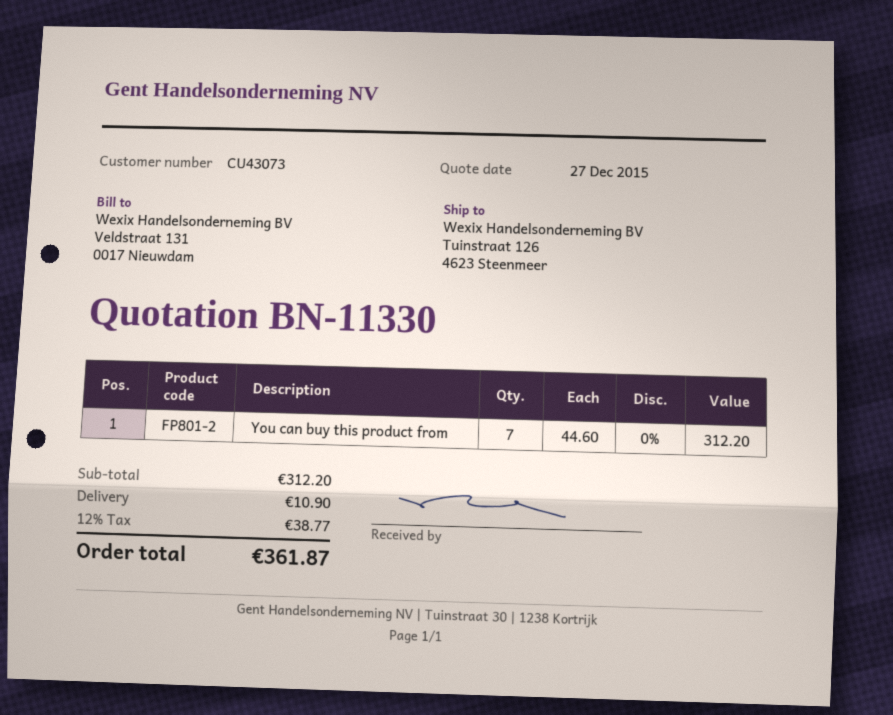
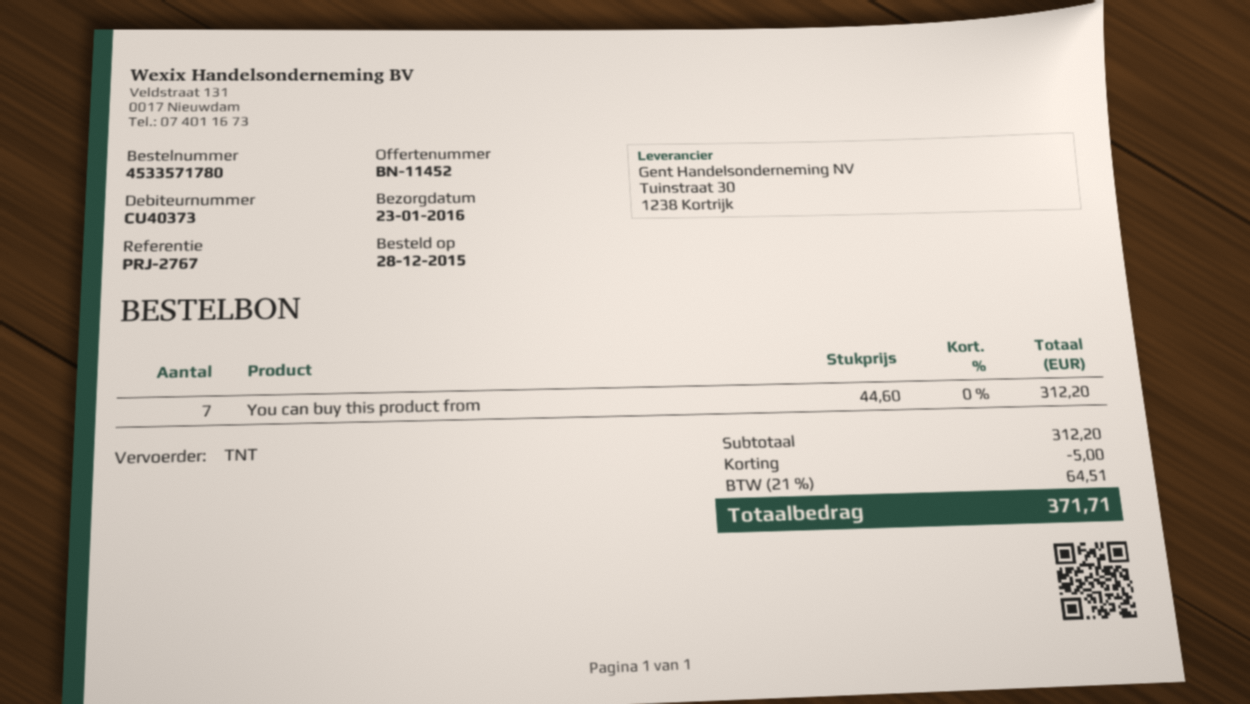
quote number: BN-11330 -> BN-11452
customer number: CU43073 -> CU40373
discount: none -> 5.00
shipping: 10.90 -> none
tax: 12% = 38.77 -> 21% = 64.51
total: 361.87 -> 371.71

